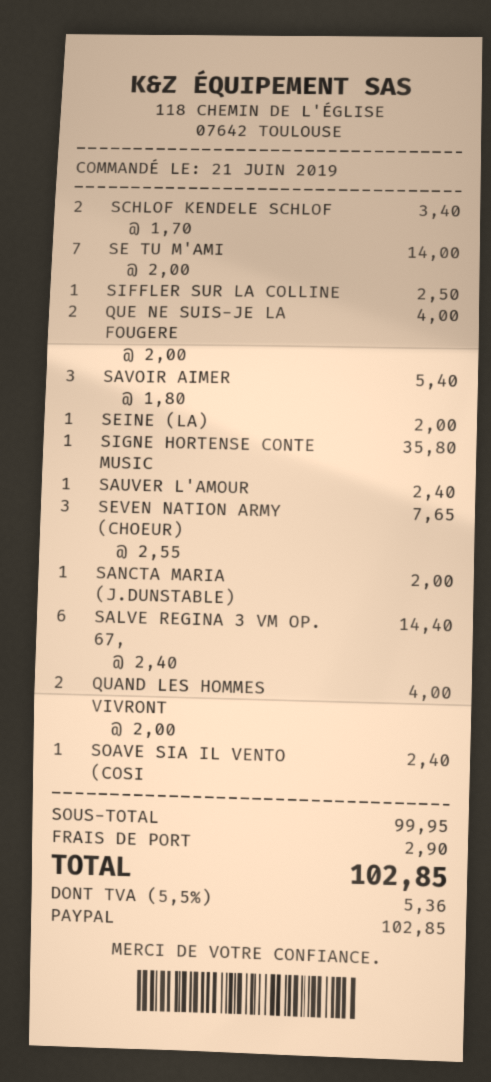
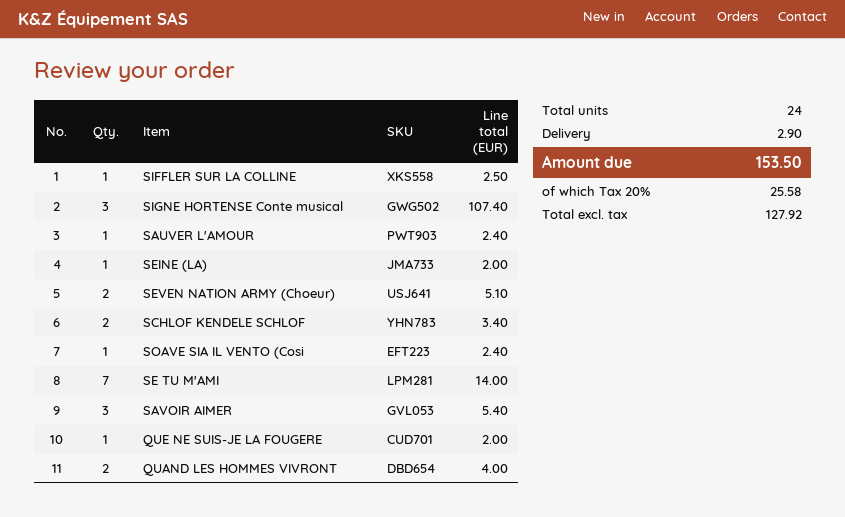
QUE NE SUIS-JE LA FOUGERE: 2 for 4.00 -> 1 for 2.00
SIGNE HORTENSE CONTE MUSIC: 1 for 35.80 -> 3 for 107.40
SEVEN NATION ARMY (CHOEUR): 3 for 7.65 -> 2 for 5.10
SANCTA MARIA (J.DUNSTABLE): 1 for 2.00 -> none
SALVE REGINA 3 VM OP. 67,: 6 for 14.40 -> none
tax: 5.5% = 5.36 -> 20% = 25.58
total: 102.85 -> 153.50

